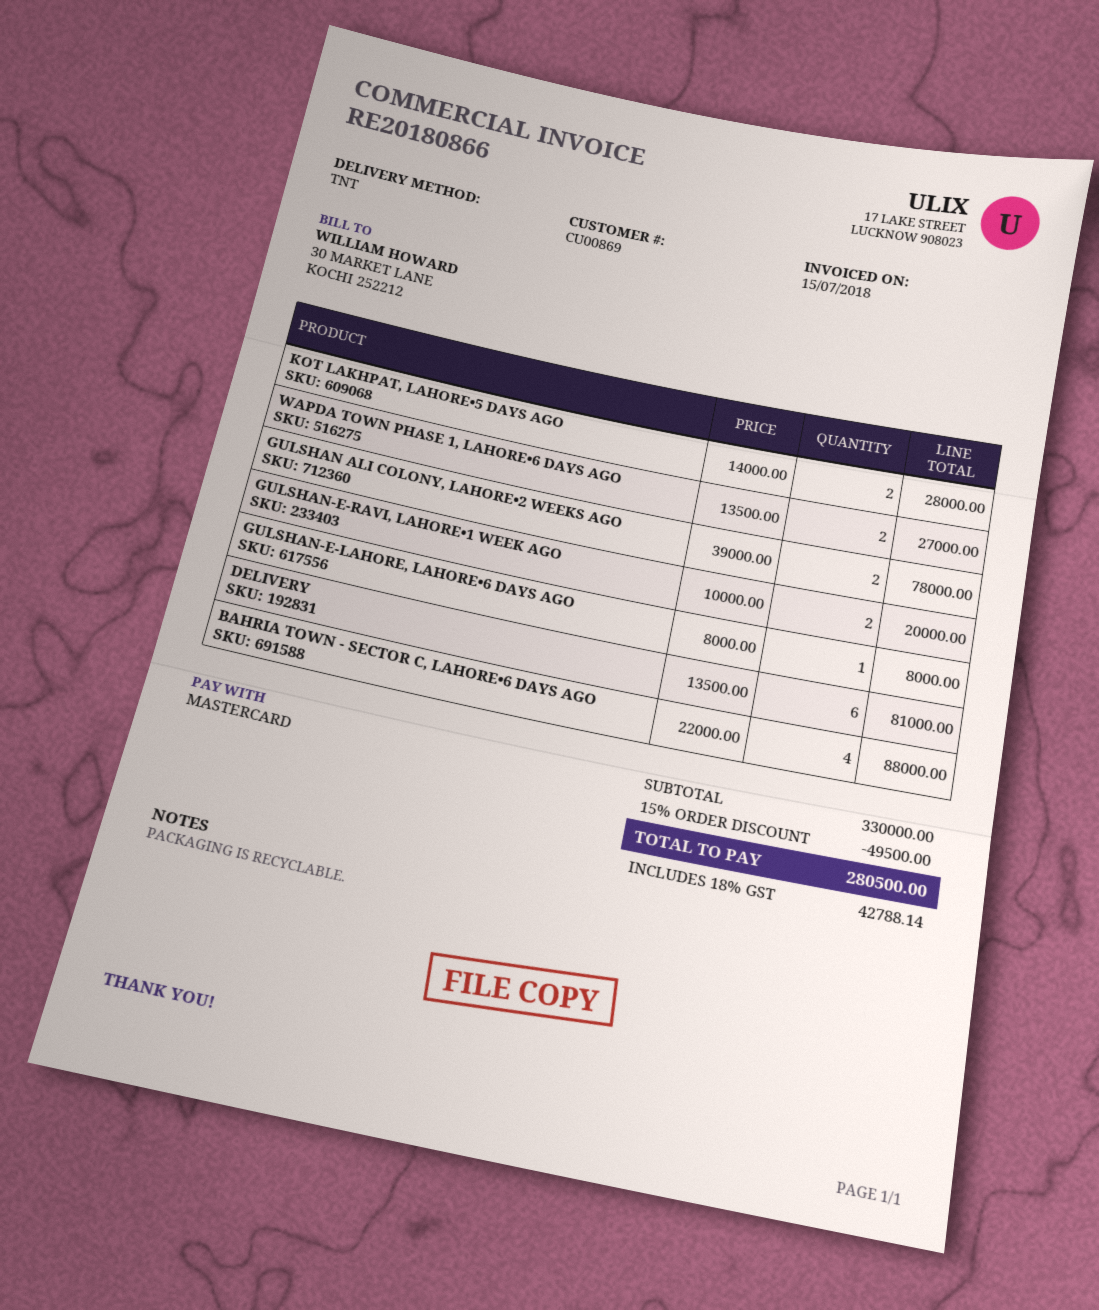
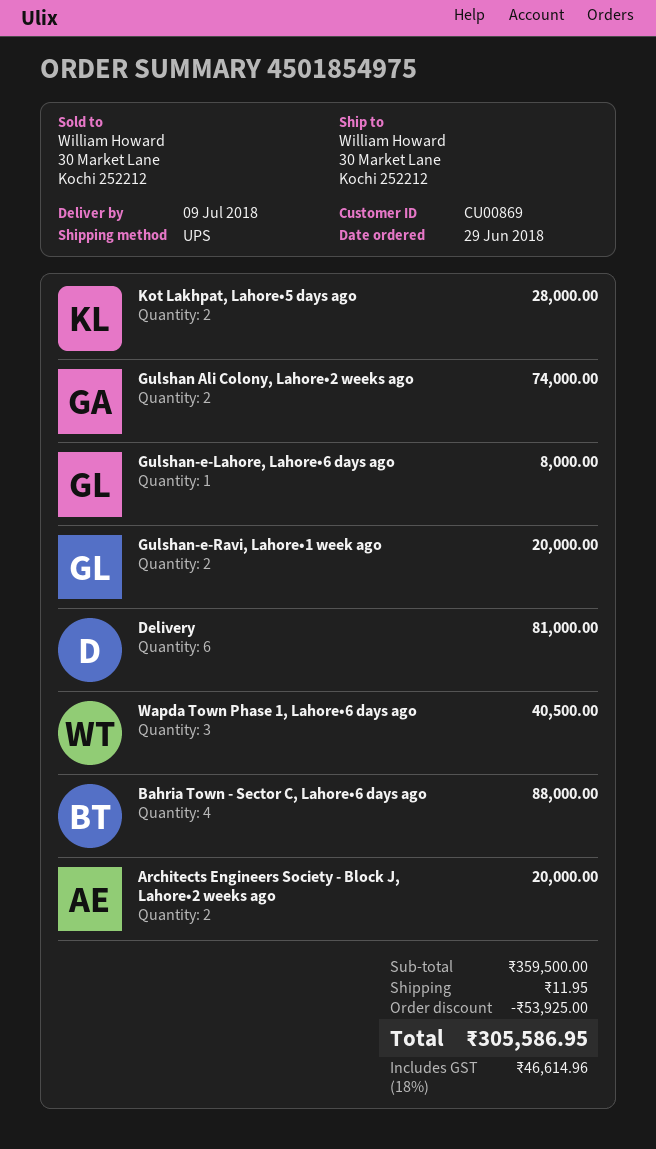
shipping method: TNT -> UPS
WAPDA TOWN PHASE 1, LAHORE•6 DAYS AGO: 2 for 27000.00 -> 3 for 40500.00
GULSHAN ALI COLONY, LAHORE•2 WEEKS AGO: 2 for 78000.00 -> 2 for 74000.00
Architects Engineers Society - Block J, Lahore•2 weeks ago: none -> 2 for 20000.00
subtotal: 330000.00 -> 359500.00
discount: 49500.00 -> 53925.00
shipping: none -> 11.95
tax: 18% = 42788.14 -> 18% = 46614.96
total: 280500.00 -> 305586.95

